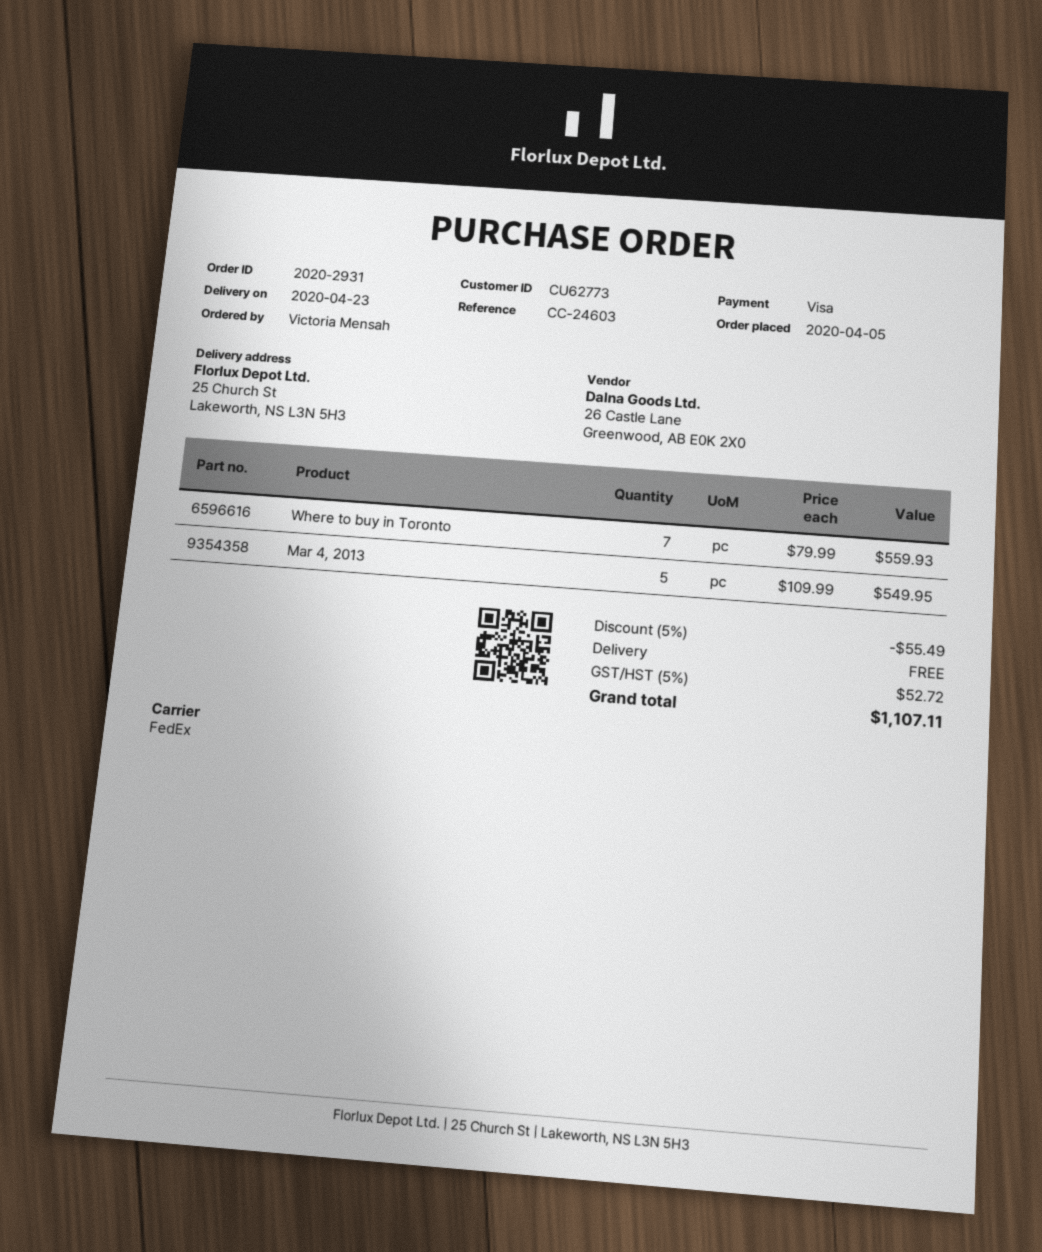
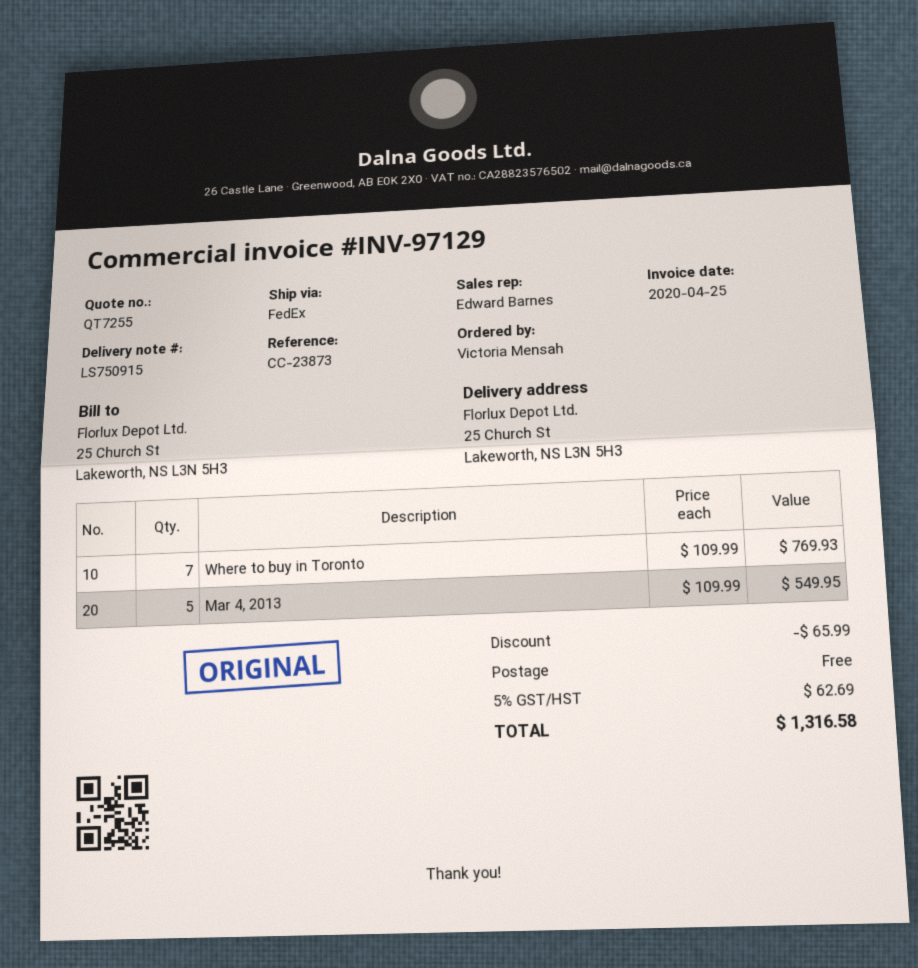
reference: CC-24603 -> CC-23873
Where to buy in Toronto: 7 x 79.99 = 559.93 -> 7 x 109.99 = 769.93
discount: 55.49 -> 65.99
tax: 5% = 52.72 -> 5% = 62.69
total: 1107.11 -> 1316.58

